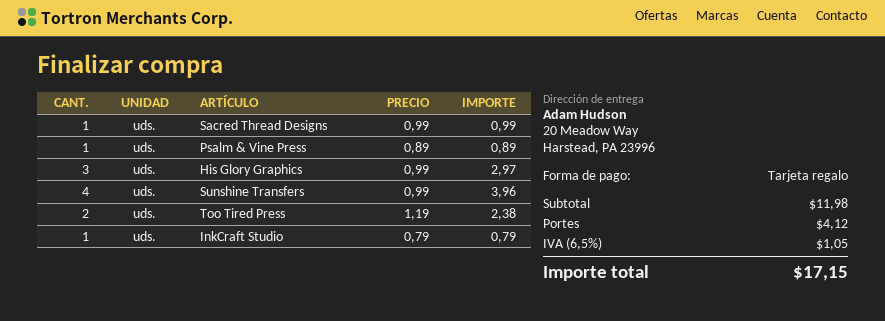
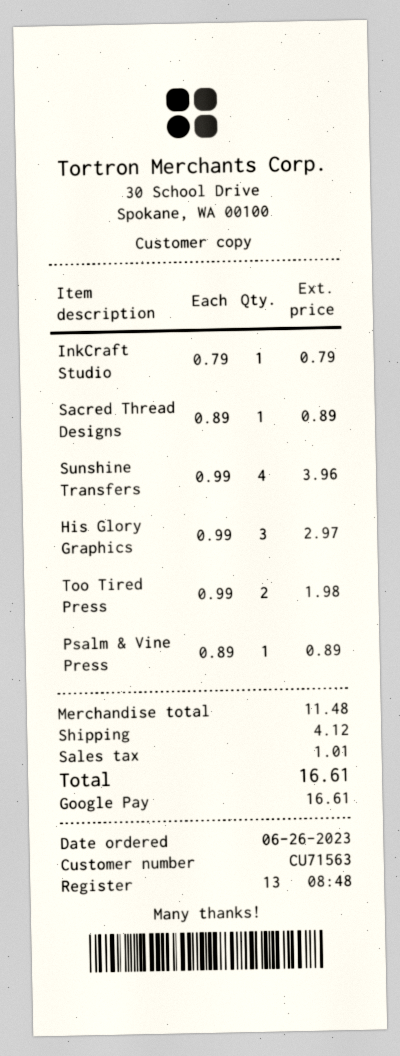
payment method: gift card -> Google Pay
Sacred Thread Designs: 1 x 0.99 = 0.99 -> 1 x 0.89 = 0.89
Too Tired Press: 2 x 1.19 = 2.38 -> 2 x 0.99 = 1.98
subtotal: 11.98 -> 11.48
tax: 1.05 -> 1.01
total: 17.15 -> 16.61

